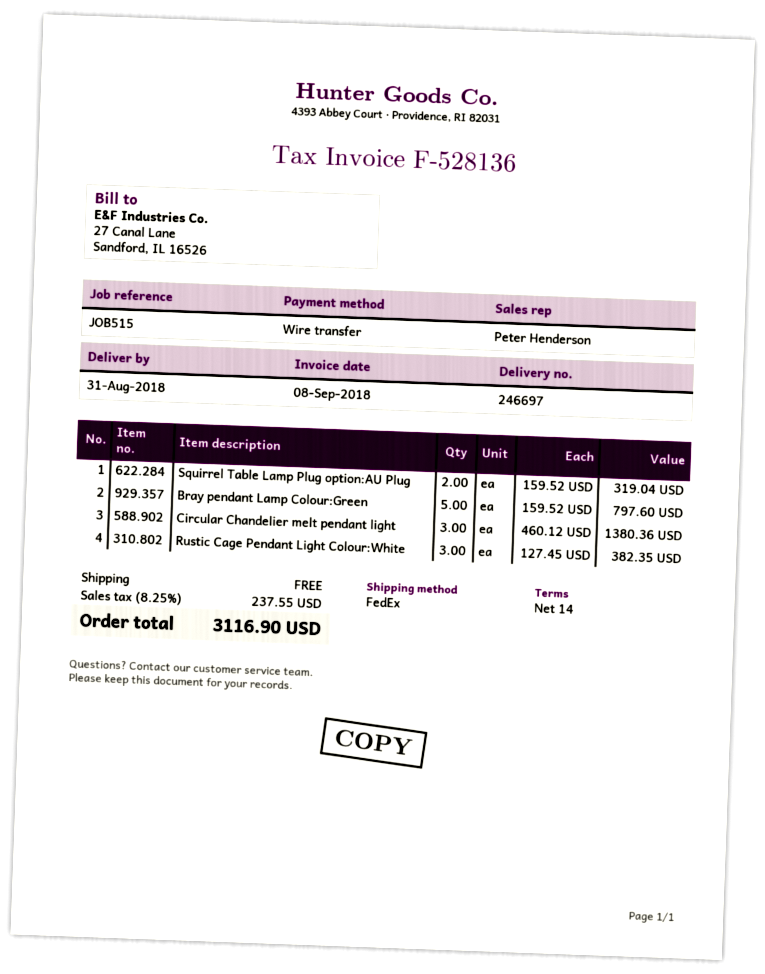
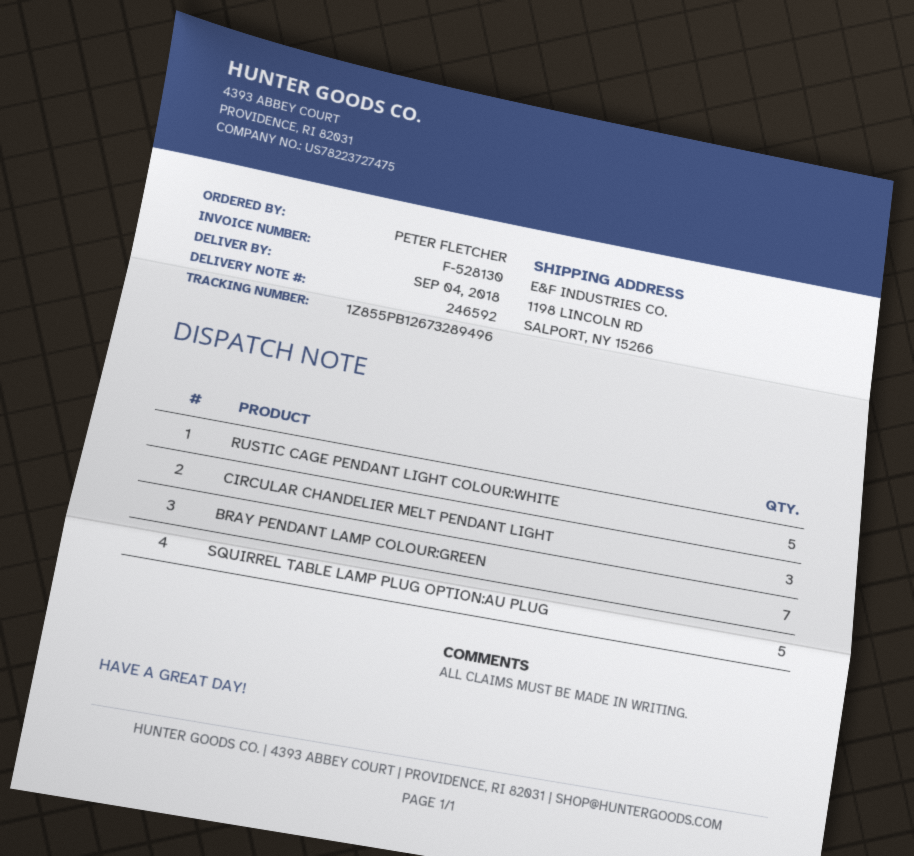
delivery note number: 246697 -> 246592
delivery date: 2018-08-31 -> 2018-09-04
invoice number: F-528136 -> F-528130
Squirrel Table Lamp Plug option:AU Plug: 2 -> 5
Bray pendant Lamp Colour:Green: 5 -> 7
Rustic Cage Pendant Light Colour:White: 3 -> 5

